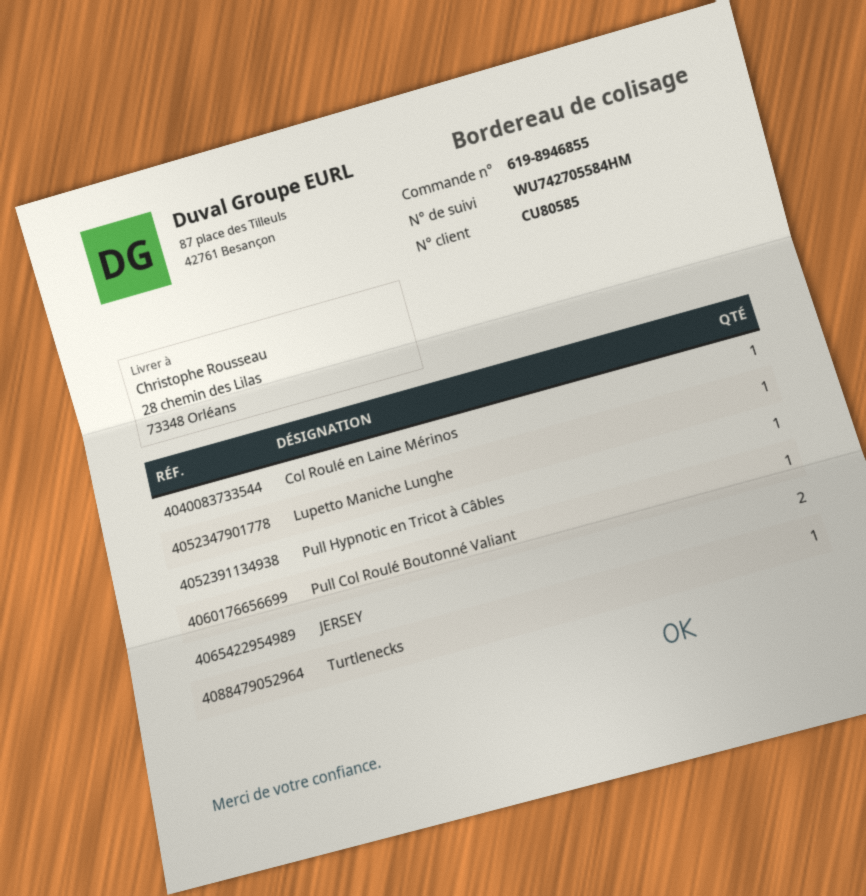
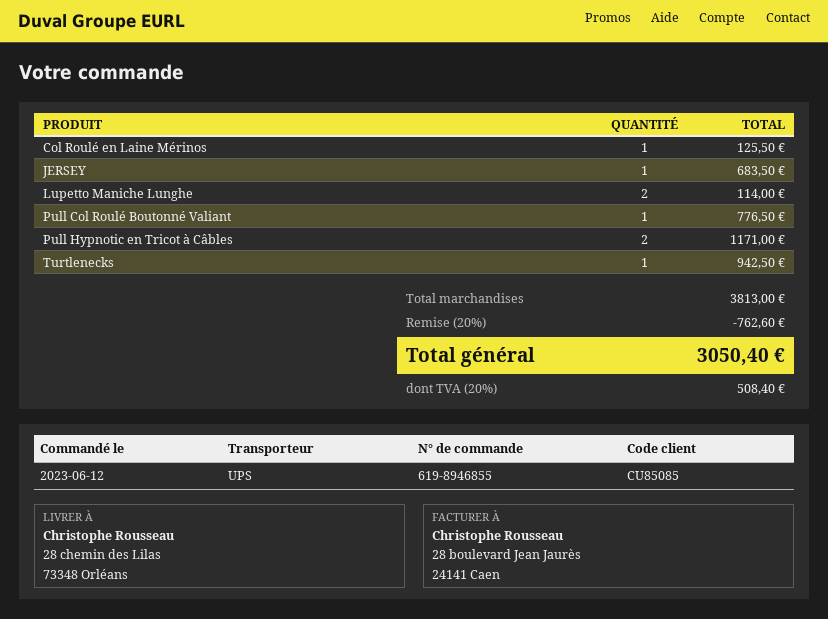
customer number: CU80585 -> CU85085
Lupetto Maniche Lunghe: 1 -> 2
Pull Hypnotic en Tricot à Câbles: 1 -> 2
JERSEY: 2 -> 1

